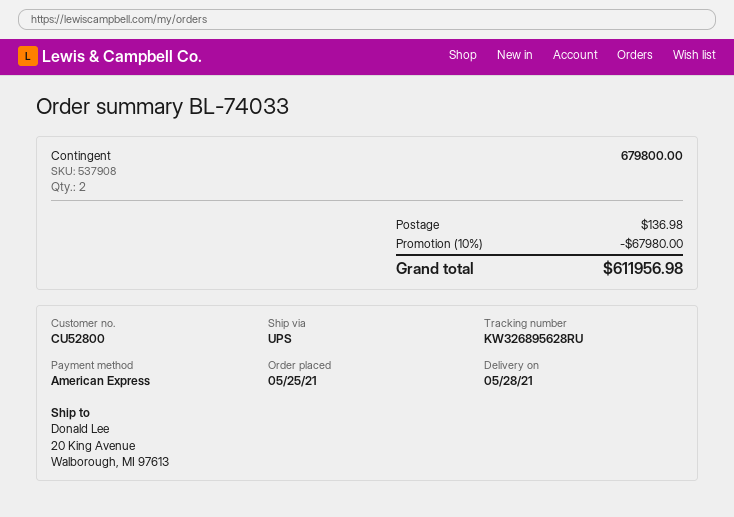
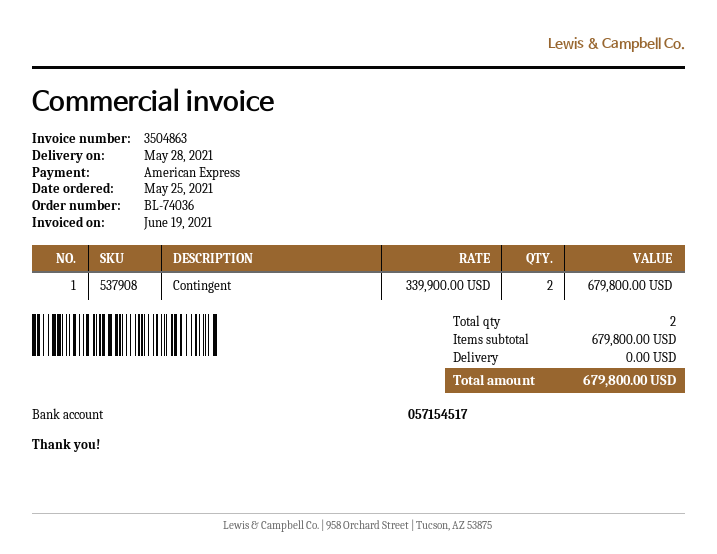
order number: BL-74033 -> BL-74036
discount: 10% = 67980.00 -> none
shipping: 136.98 -> 0.00
total: 611956.98 -> 679800.00

